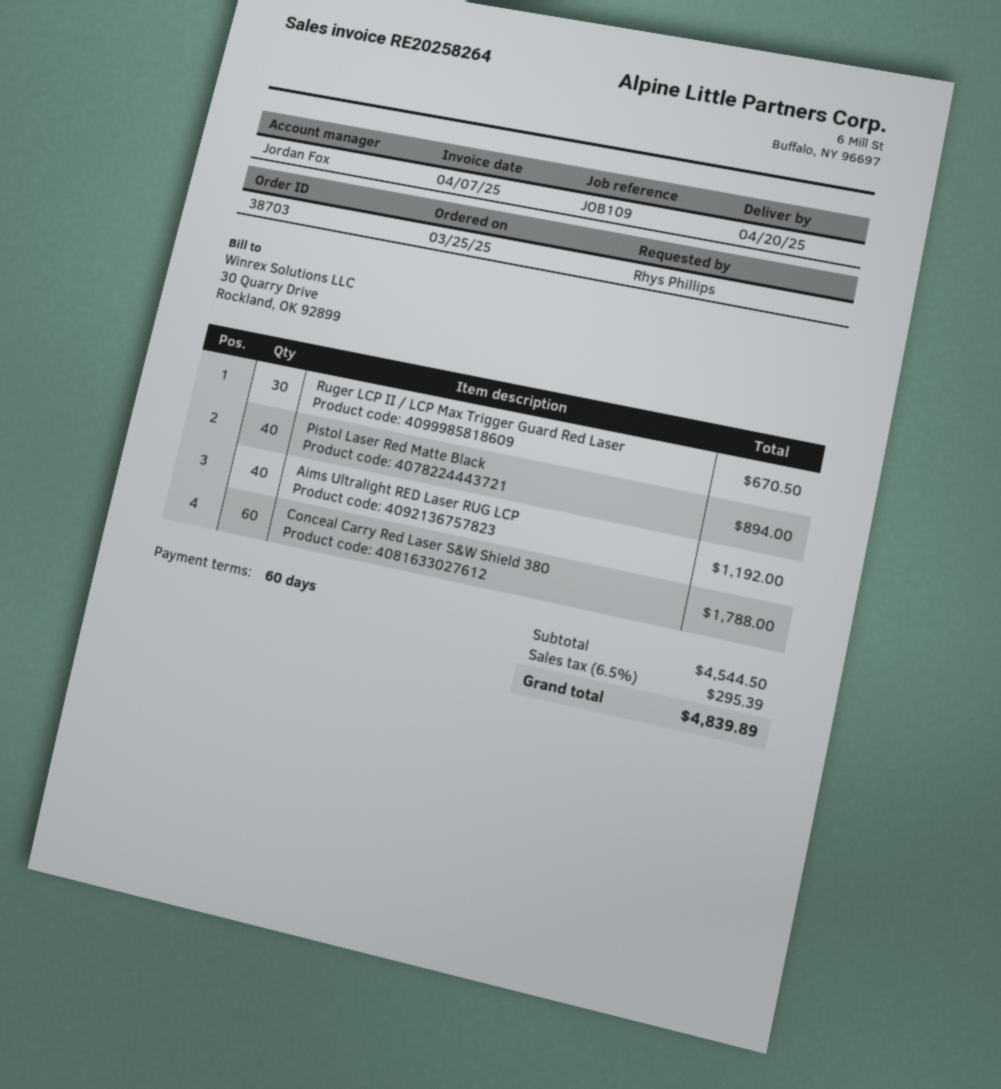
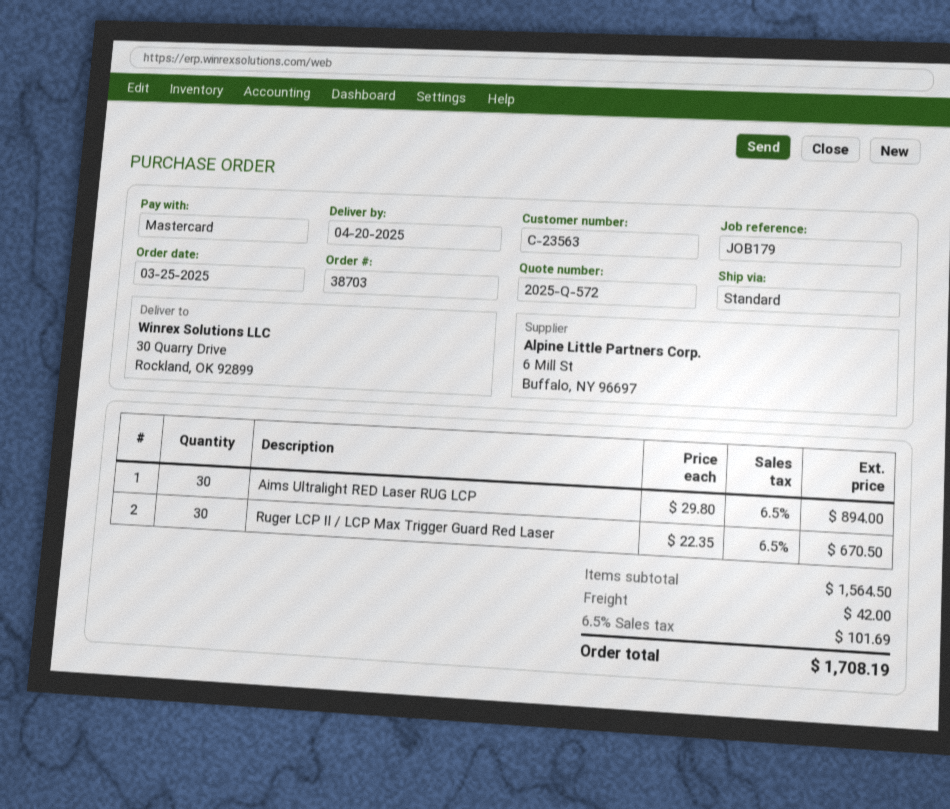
reference: JOB109 -> JOB179
Pistol Laser Red Matte Black: 40 for 894.00 -> none
Aims Ultralight RED Laser RUG LCP: 40 for 1192.00 -> 30 for 894.00
Conceal Carry Red Laser S&W Shield 380: 60 for 1788.00 -> none
subtotal: 4544.50 -> 1564.50
shipping: none -> 42.00
tax: 6.5% = 295.39 -> 6.5% = 101.69
total: 4839.89 -> 1708.19

